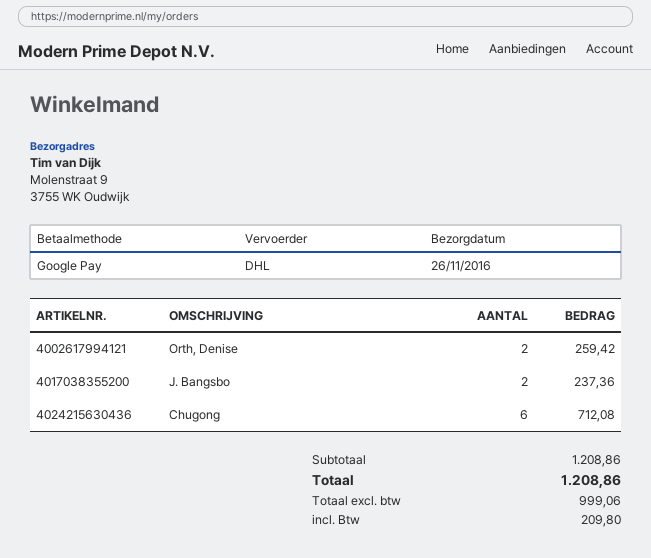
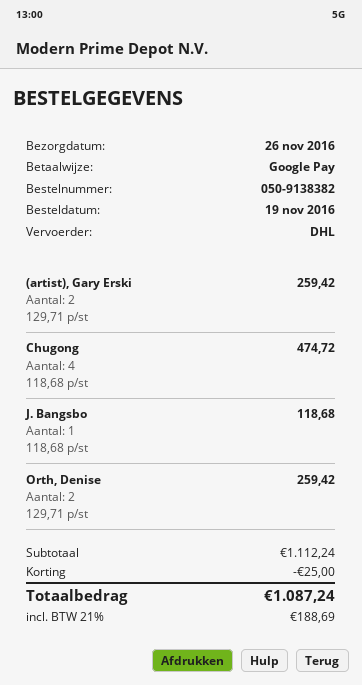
J. Bangsbo: 2 for 237.36 -> 1 for 118.68
Chugong: 6 for 712.08 -> 4 for 474.72
(artist), Gary Erski: none -> 2 for 259.42
subtotal: 1208.86 -> 1112.24
discount: none -> 25.00
tax: 209.80 -> 188.69
total: 1208.86 -> 1087.24

